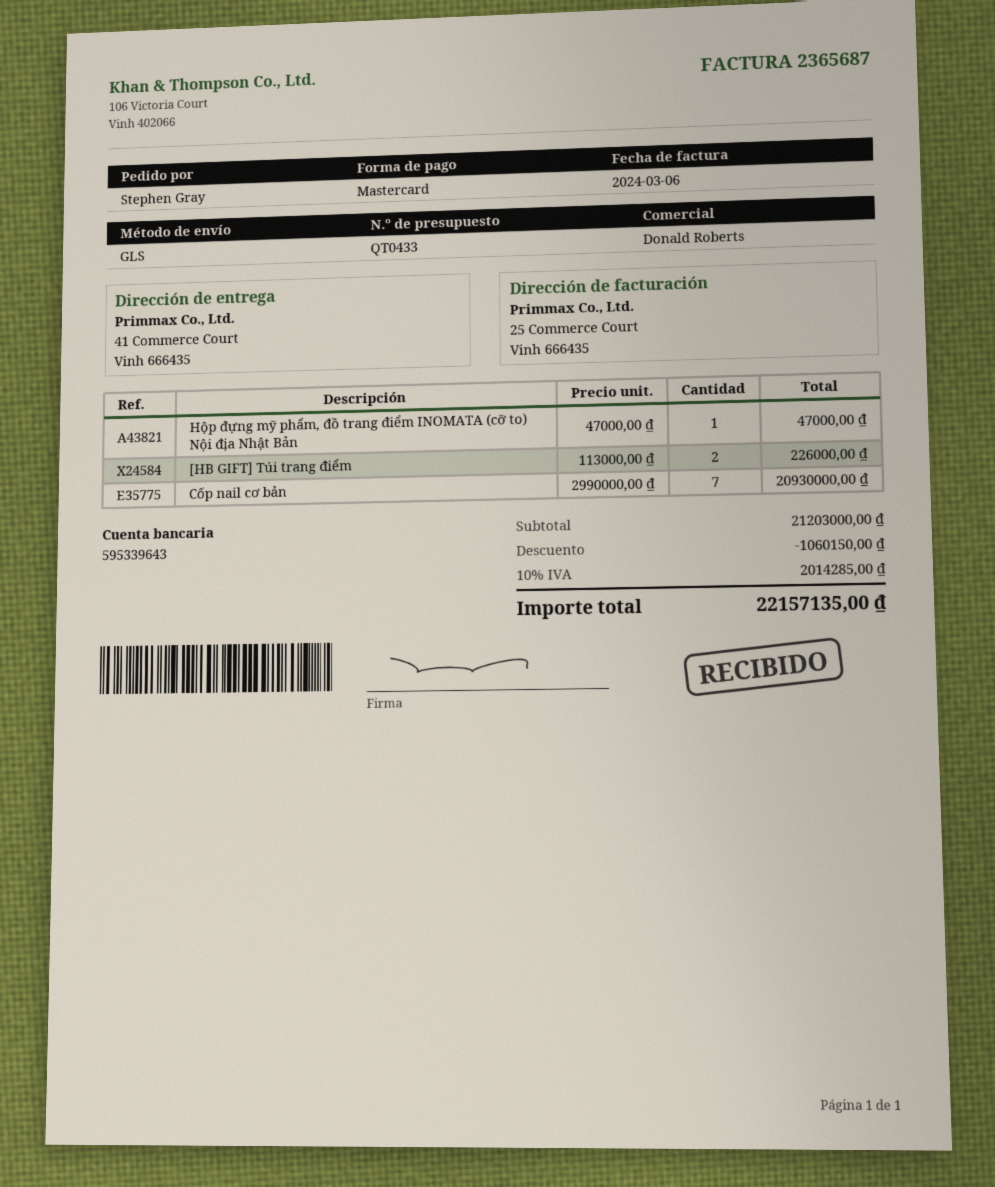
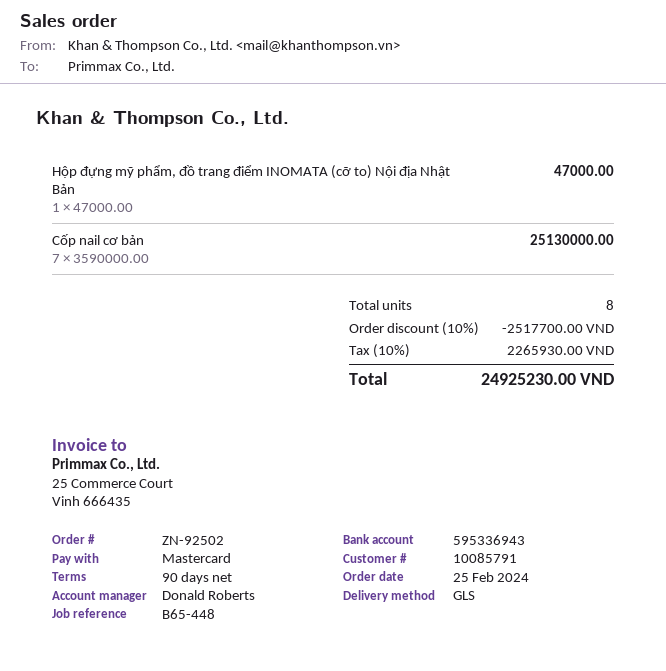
bank account: 595339643 -> 595336943
[HB GIFT] Túi trang điểm: 2 x 113000.00 = 226000.00 -> none
Cốp nail cơ bản: 7 x 2990000.00 = 20930000.00 -> 7 x 3590000.00 = 25130000.00
discount: 1060150.00 -> 2517700.00
tax: 10% = 2014285.00 -> 10% = 2265930.00
total: 22157135.00 -> 24925230.00

